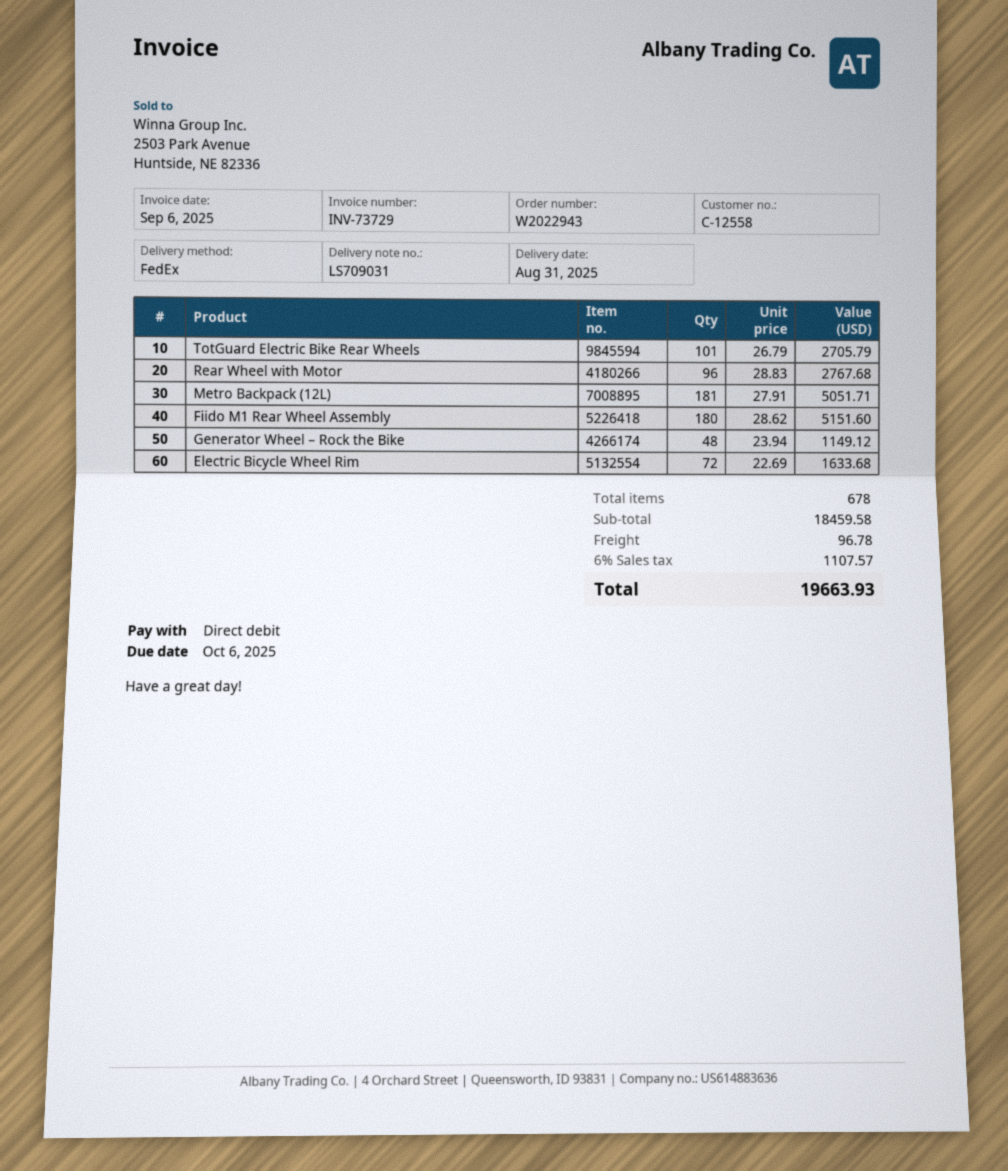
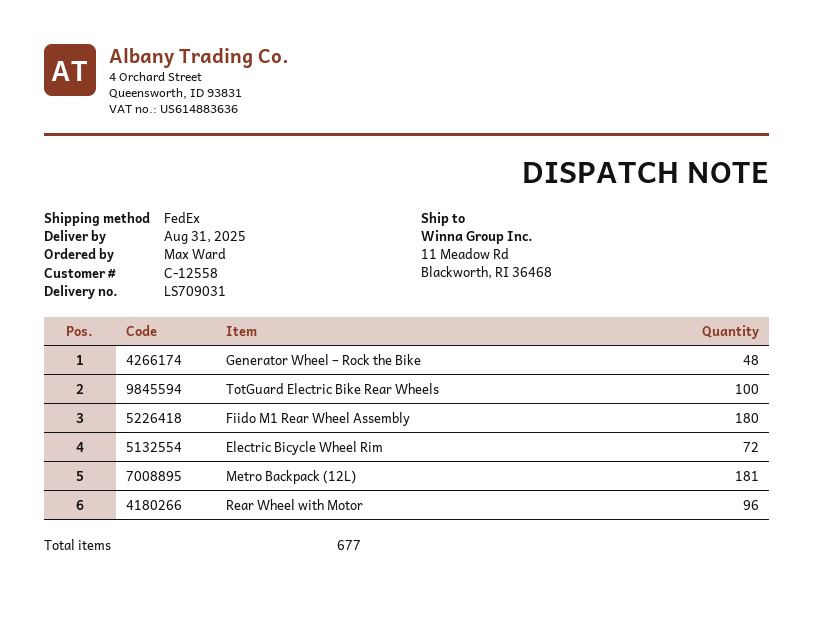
TotGuard Electric Bike Rear Wheels: 101 -> 100
total quantity: 678 -> 677

